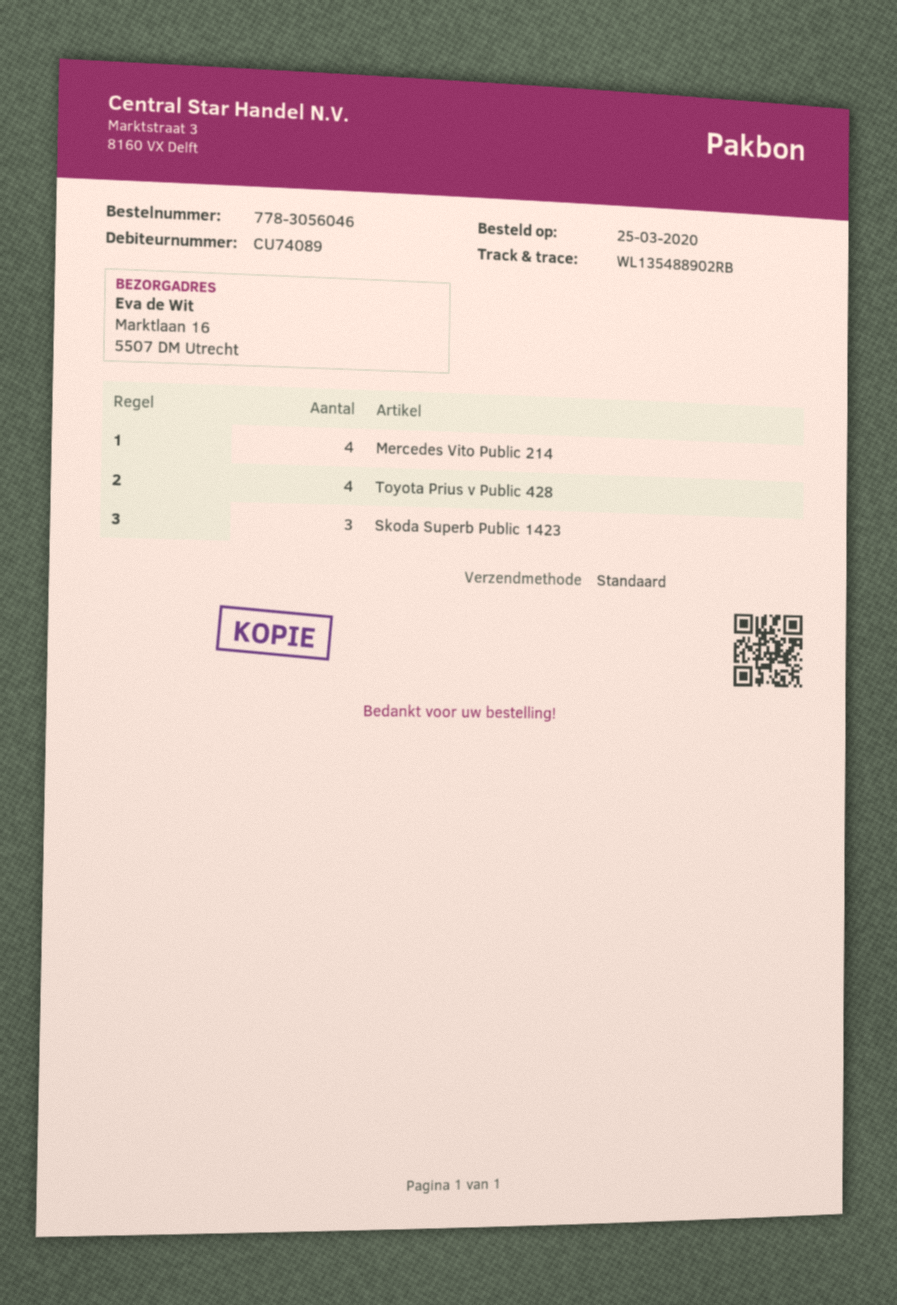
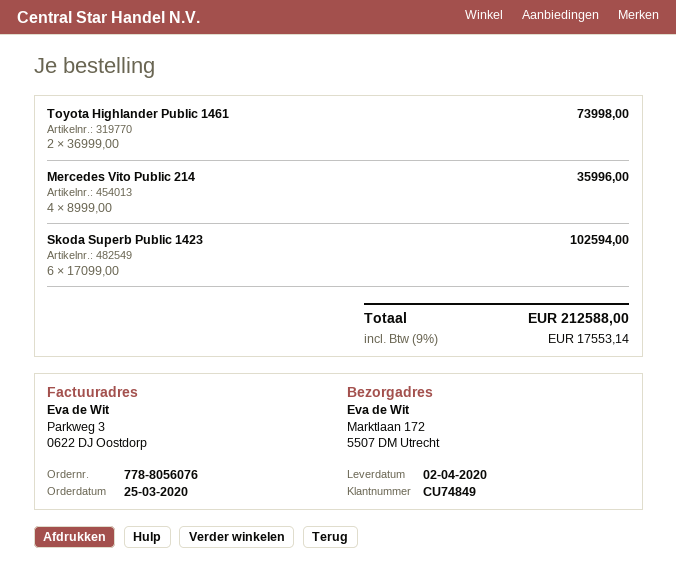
order number: 778-3056046 -> 778-8056076
customer number: CU74089 -> CU74849
ship to: Marktlaan 16, 5507 DM Utrecht -> Marktlaan 172, 5507 DM Utrecht
Toyota Prius v Public 428: 4 -> none
Skoda Superb Public 1423: 3 -> 6
Toyota Highlander Public 1461: none -> 2

